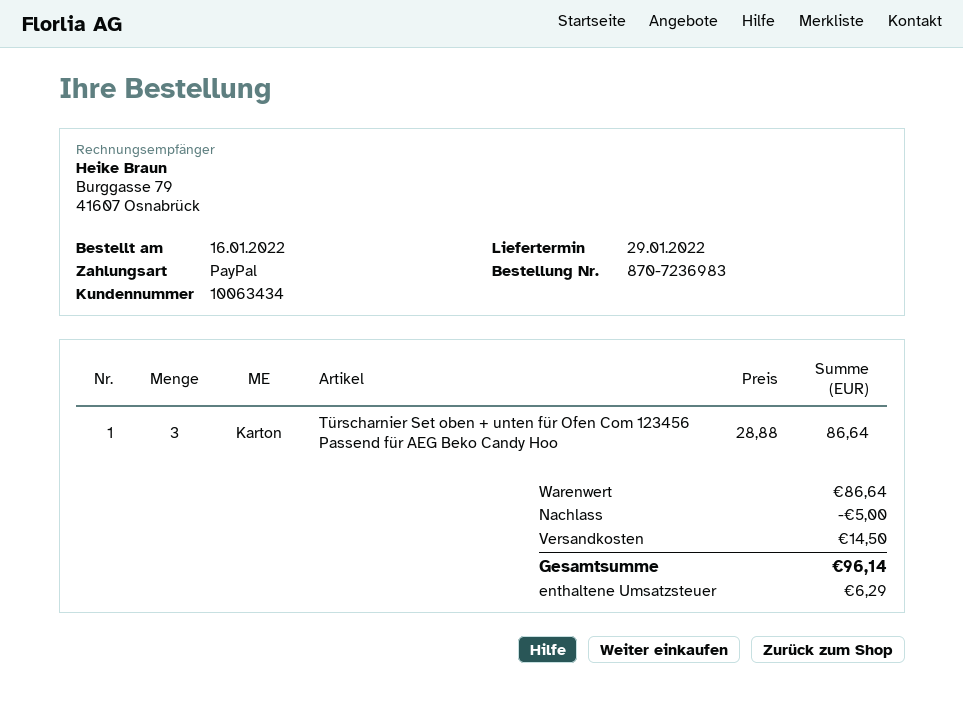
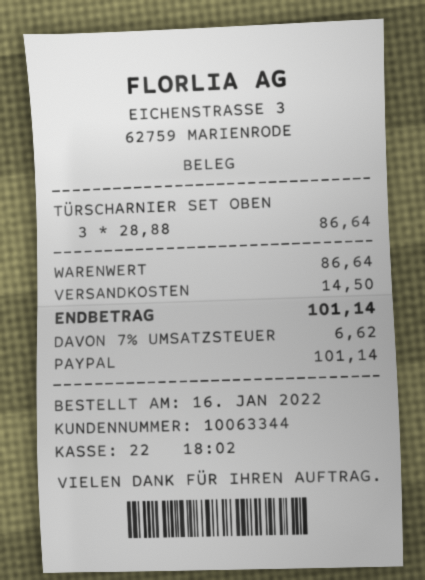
customer number: 10063434 -> 10063344
discount: 5.00 -> none
tax: 6.29 -> 6.62
total: 96.14 -> 101.14

